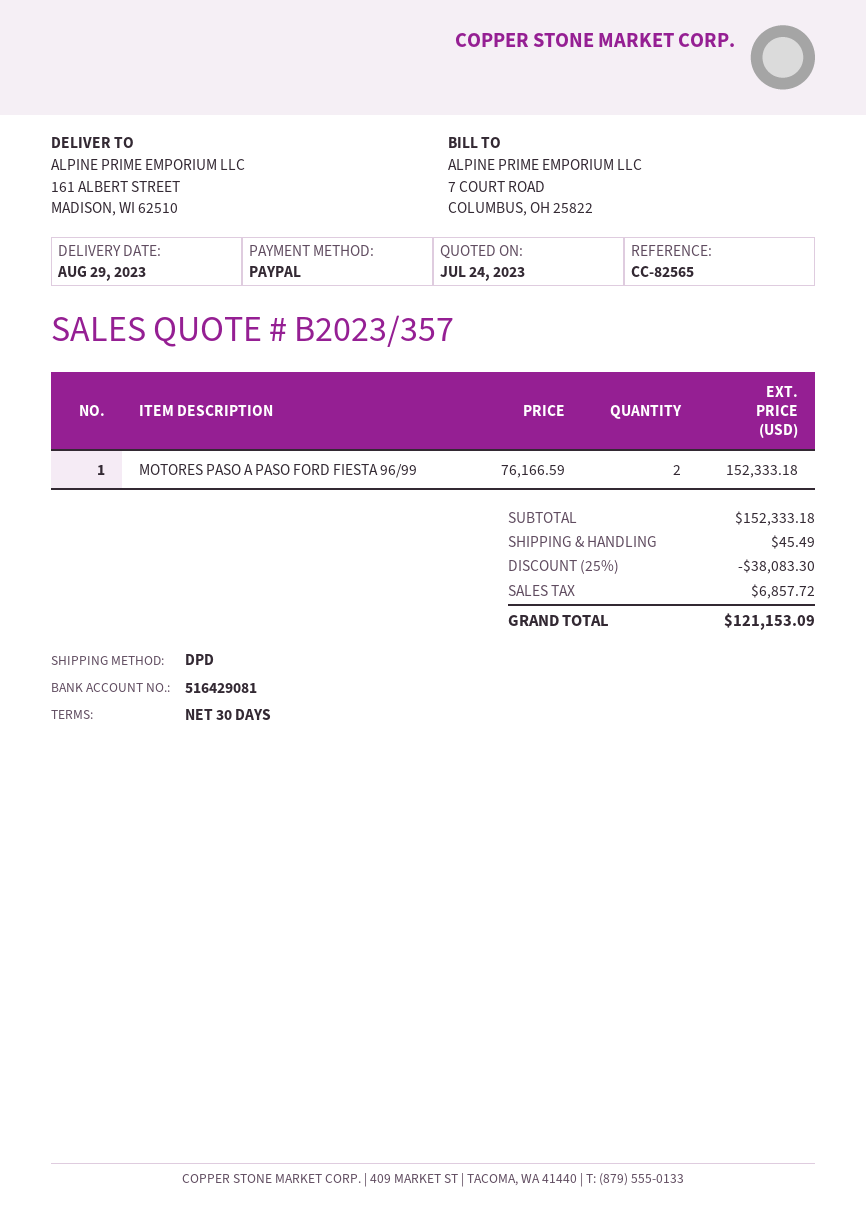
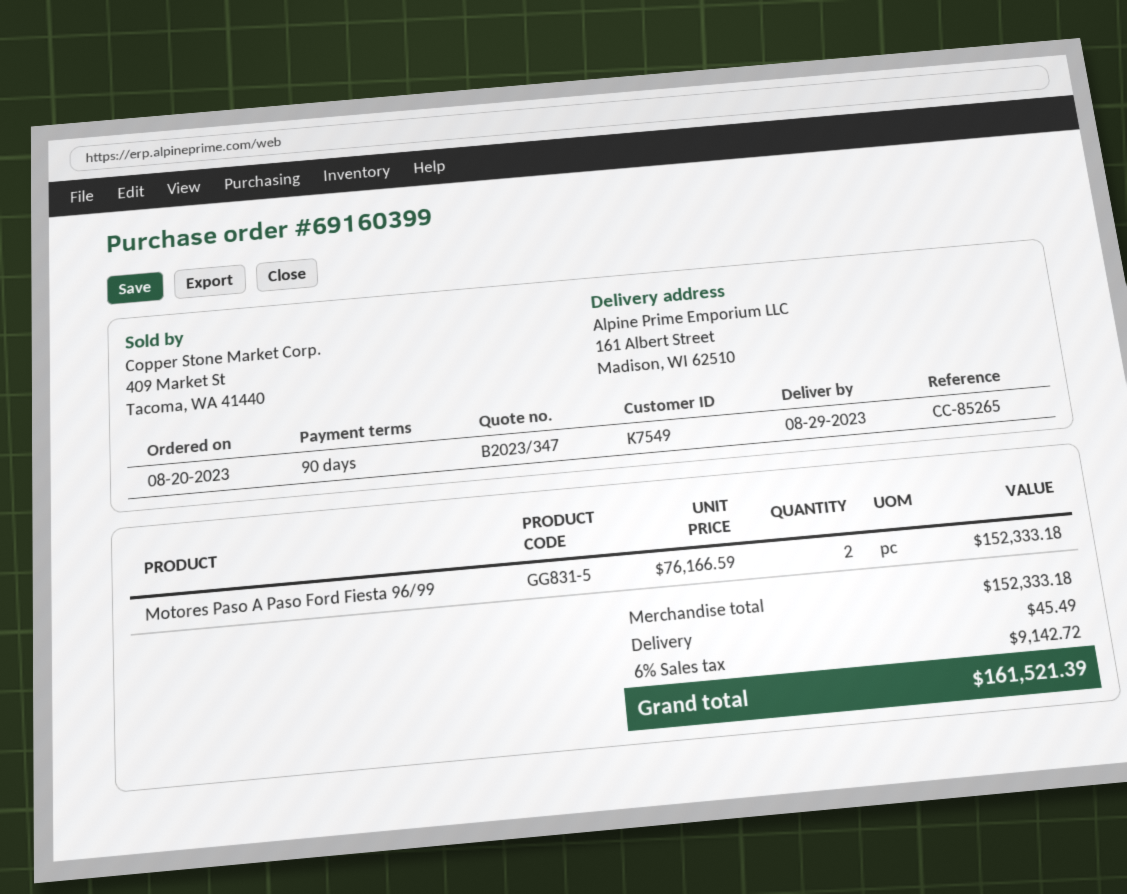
quote number: B2023/357 -> B2023/347
payment terms: 30 days -> 90 days
reference: CC-82565 -> CC-85265
discount: 25% = 38083.30 -> none
tax: 6857.72 -> 9142.72
total: 121153.09 -> 161521.39

